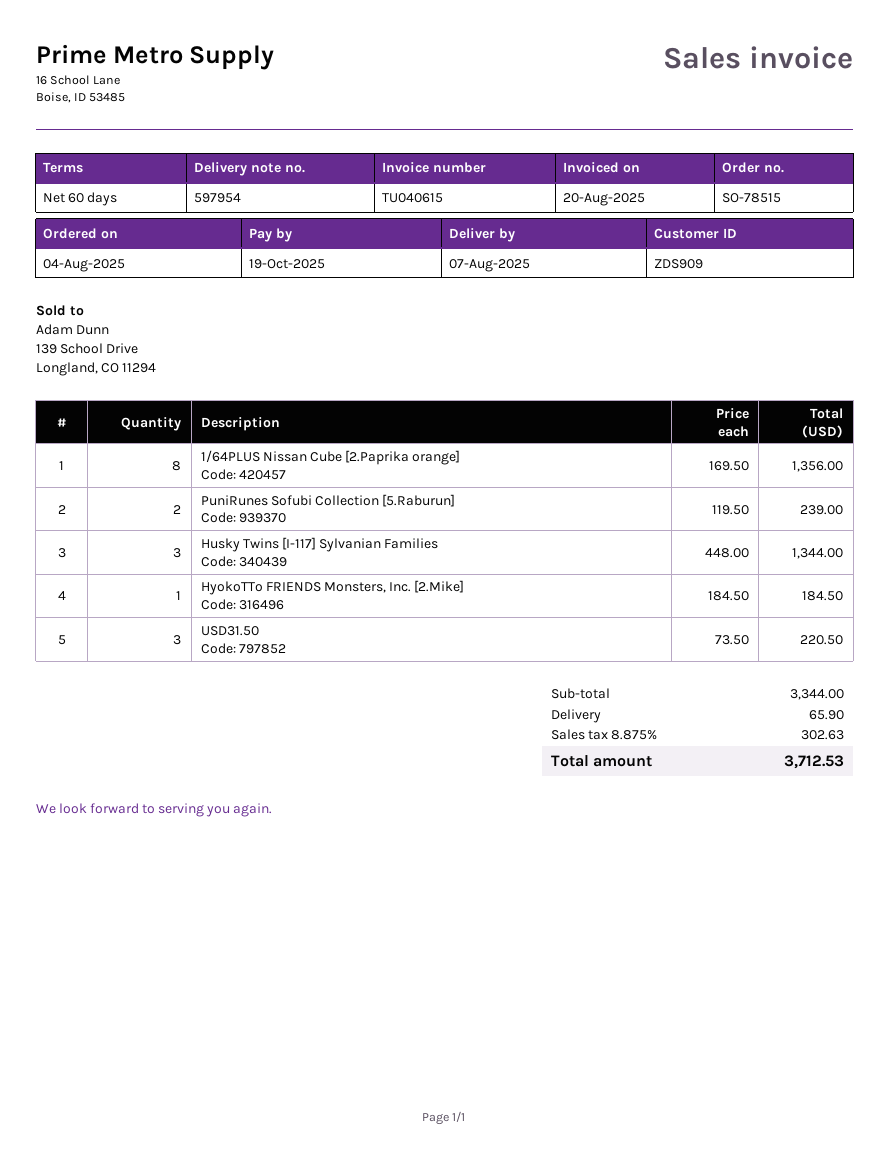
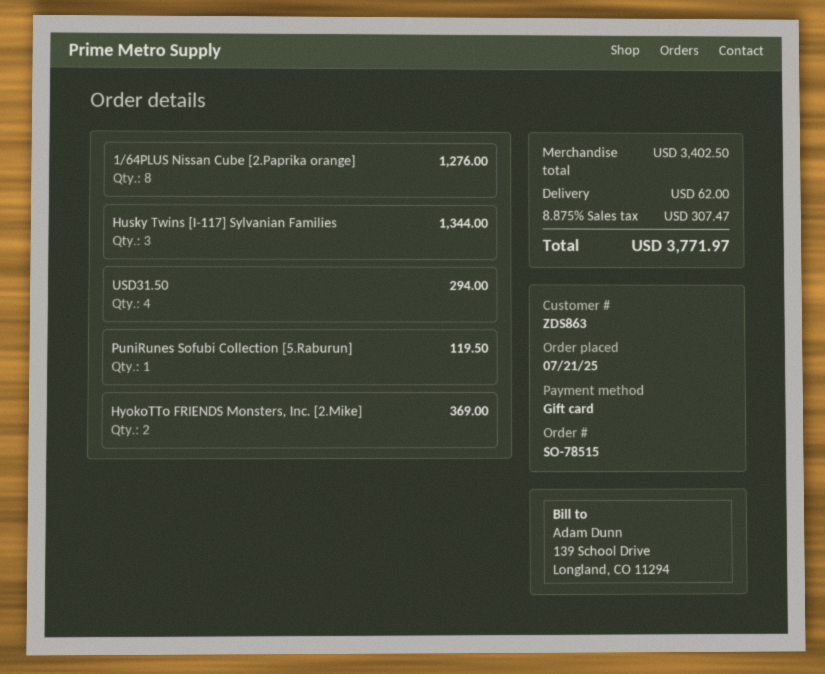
order date: 2025-08-04 -> 2025-07-21
customer number: ZDS909 -> ZDS863
1/64PLUS Nissan Cube [2.Paprika orange]: 8 for 1356.00 -> 8 for 1276.00
PuniRunes Sofubi Collection [5.Raburun]: 2 for 239.00 -> 1 for 119.50
HyokoTTo FRIENDS Monsters, Inc. [2.Mike]: 1 for 184.50 -> 2 for 369.00
USD31.50: 3 for 220.50 -> 4 for 294.00
subtotal: 3344.00 -> 3402.50
shipping: 65.90 -> 62.00
tax: 8.875% = 302.63 -> 8.875% = 307.47
total: 3712.53 -> 3771.97

